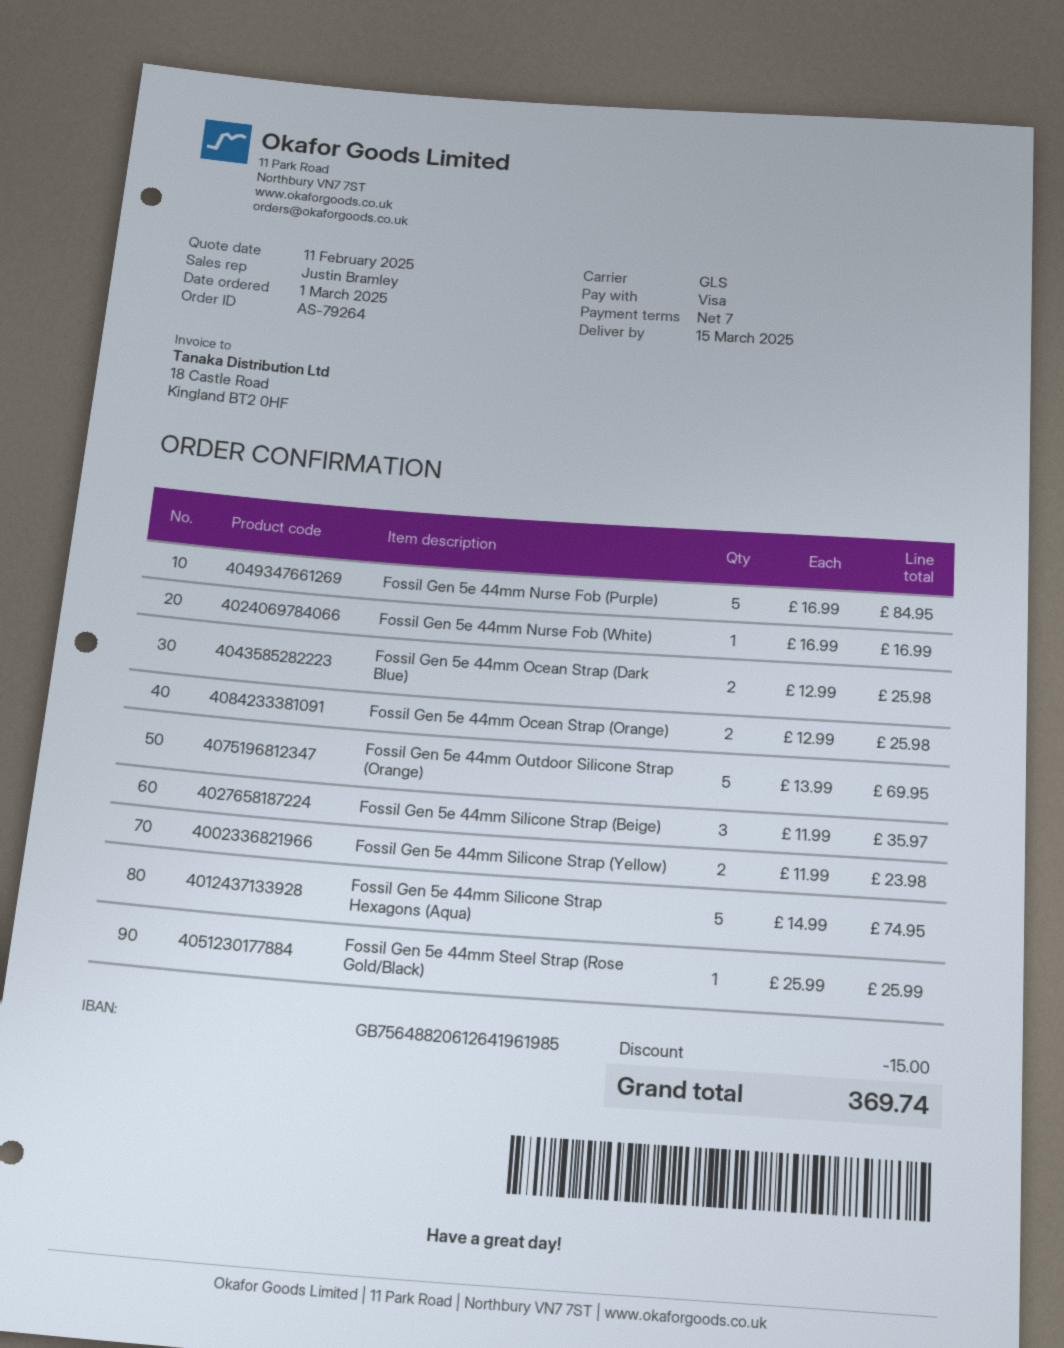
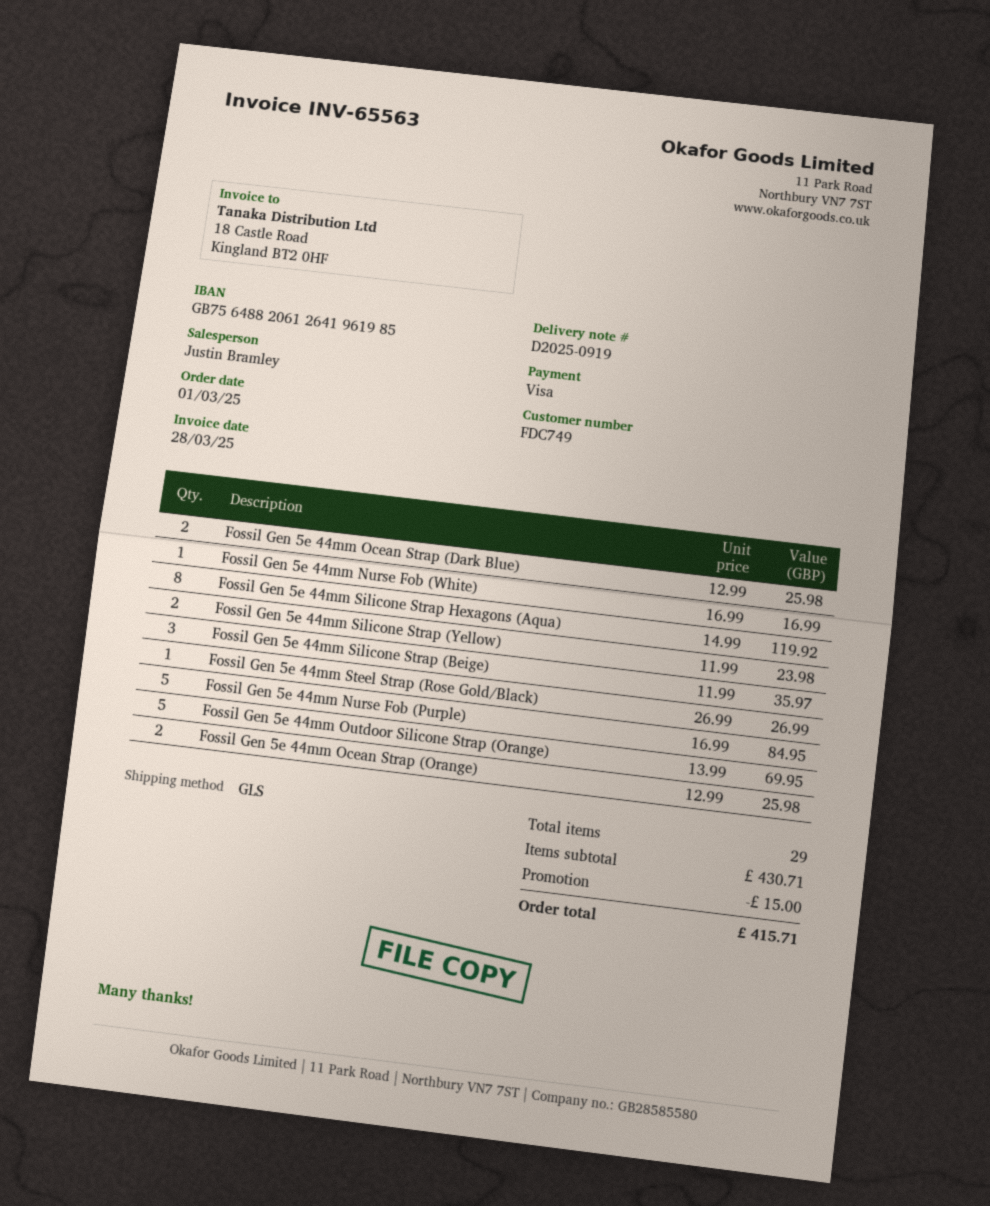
Fossil Gen 5e 44mm Silicone Strap Hexagons (Aqua): 5 x 14.99 = 74.95 -> 8 x 14.99 = 119.92
Fossil Gen 5e 44mm Steel Strap (Rose Gold/Black): 1 x 25.99 = 25.99 -> 1 x 26.99 = 26.99
total: 369.74 -> 415.71

